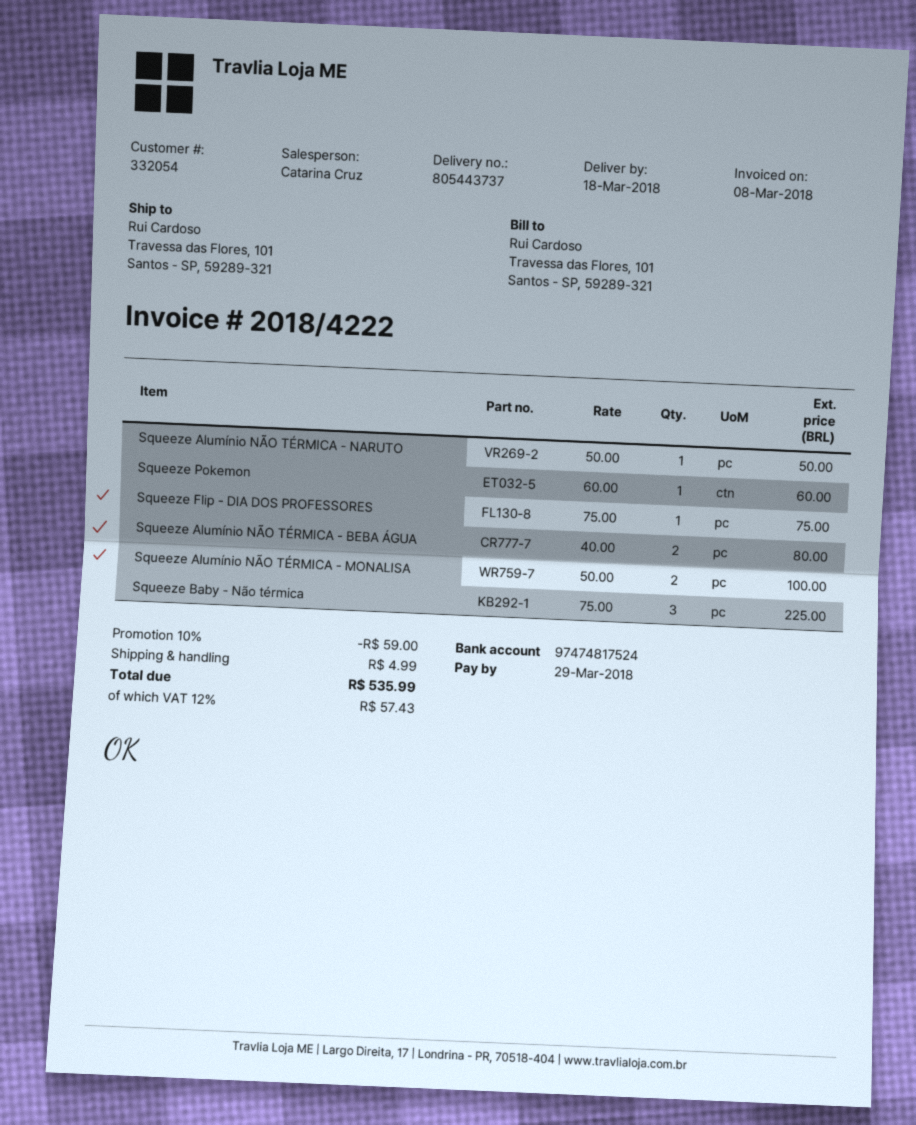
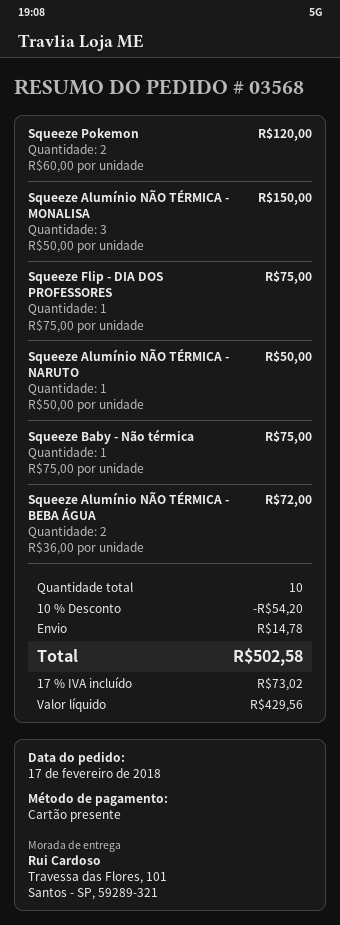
Squeeze Pokemon: 1 x 60.00 = 60.00 -> 2 x 60.00 = 120.00
Squeeze Alumínio NÃO TÉRMICA - BEBA ÁGUA: 2 x 40.00 = 80.00 -> 2 x 36.00 = 72.00
Squeeze Alumínio NÃO TÉRMICA - MONALISA: 2 x 50.00 = 100.00 -> 3 x 50.00 = 150.00
Squeeze Baby - Não térmica: 3 x 75.00 = 225.00 -> 1 x 75.00 = 75.00
discount: 10% = 59.00 -> 10% = 54.20
shipping: 4.99 -> 14.78
tax: 12% = 57.43 -> 17% = 73.02
total: 535.99 -> 502.58

